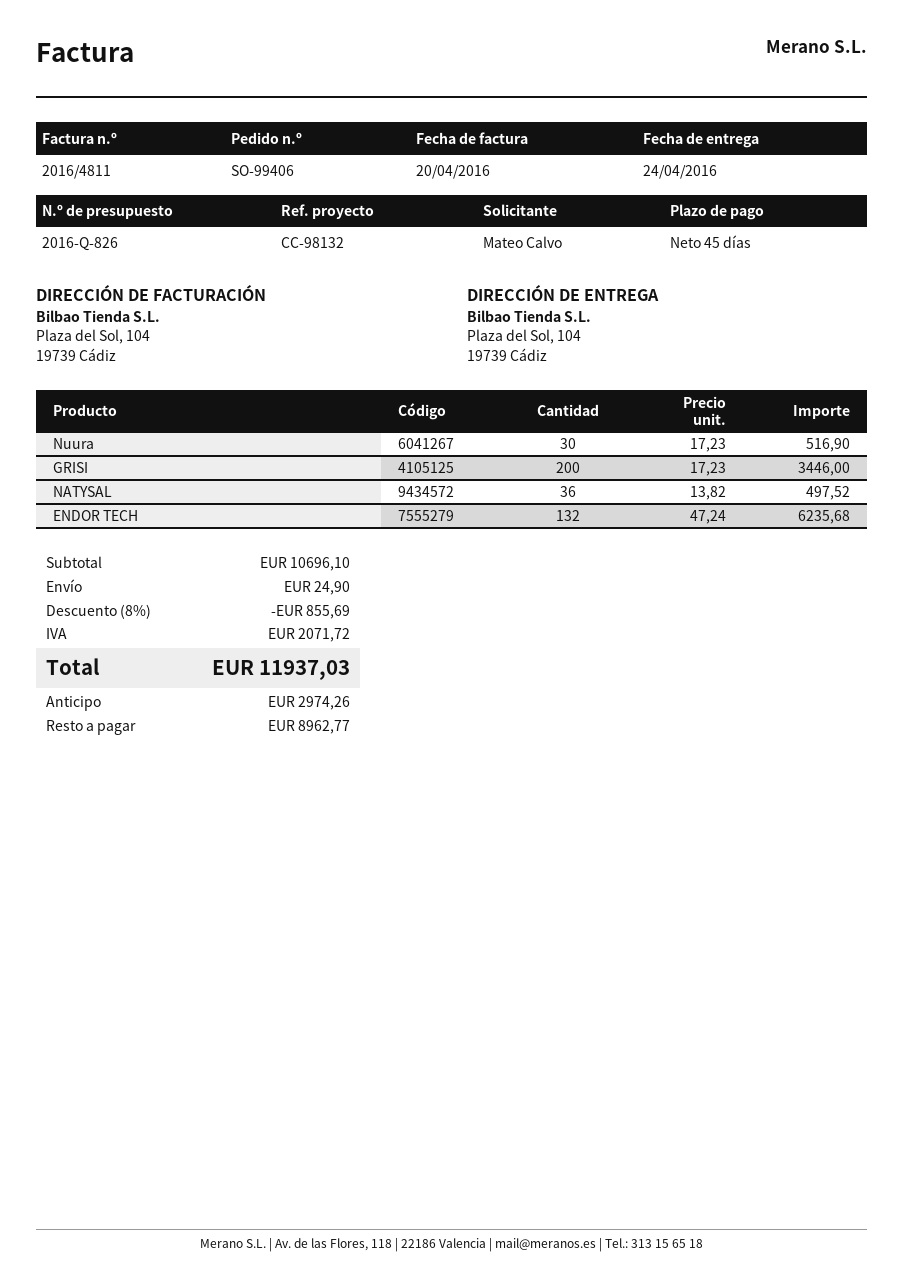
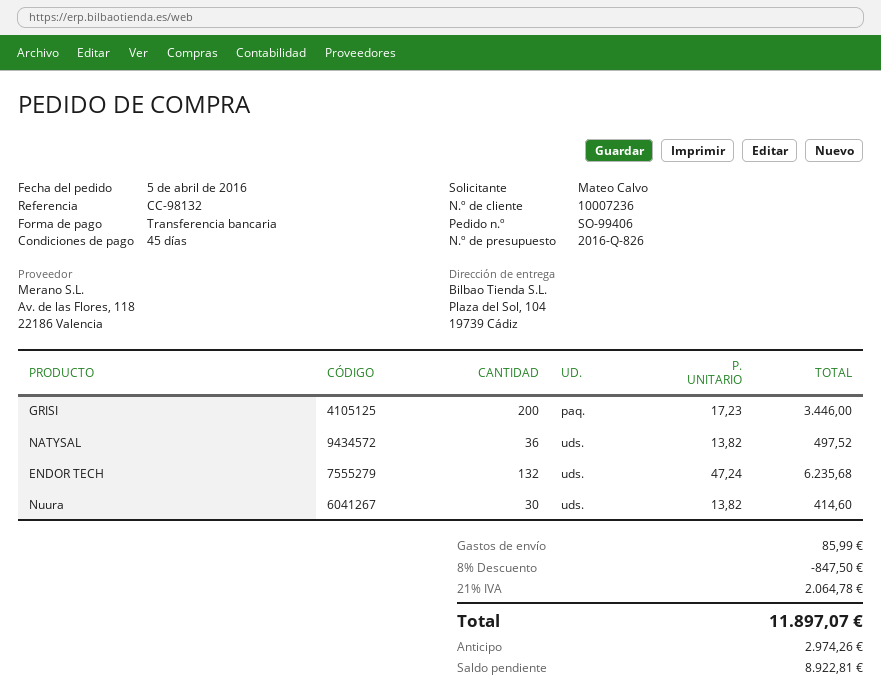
Nuura: 30 x 17.23 = 516.90 -> 30 x 13.82 = 414.60
discount: 8% = 855.69 -> 8% = 847.50
shipping: 24.90 -> 85.99
tax: 2071.72 -> 2064.78
total: 11937.03 -> 11897.07
balance: 8962.77 -> 8922.81

